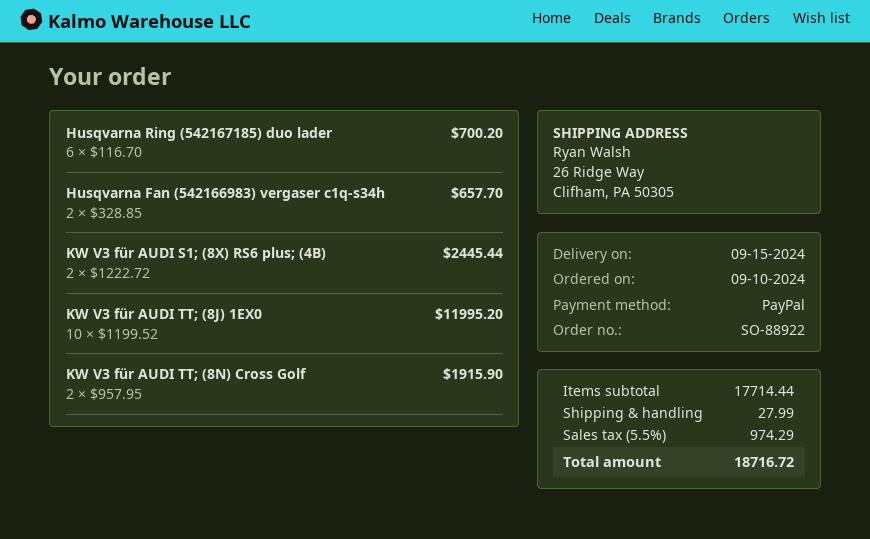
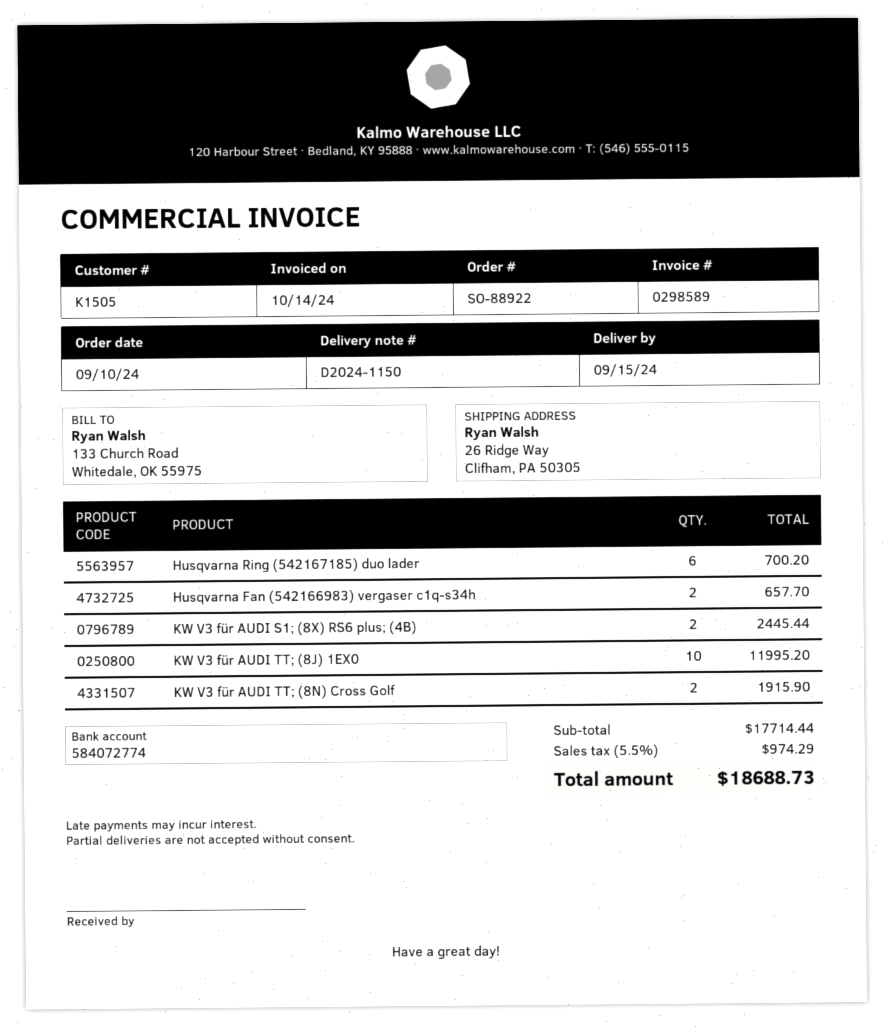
shipping: 27.99 -> none
total: 18716.72 -> 18688.73

